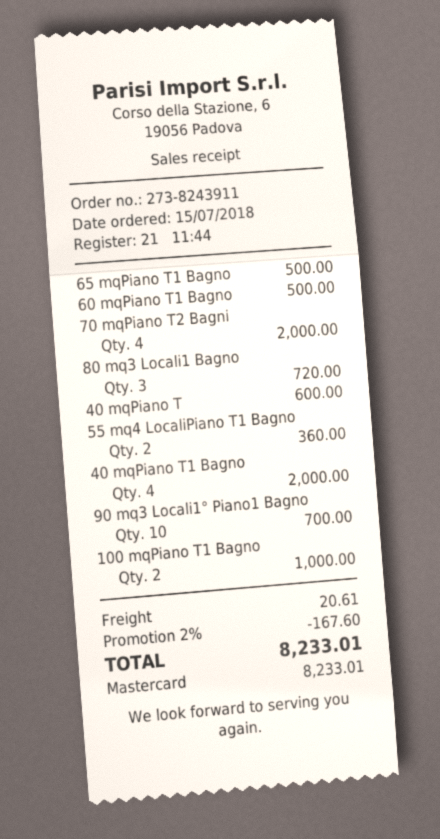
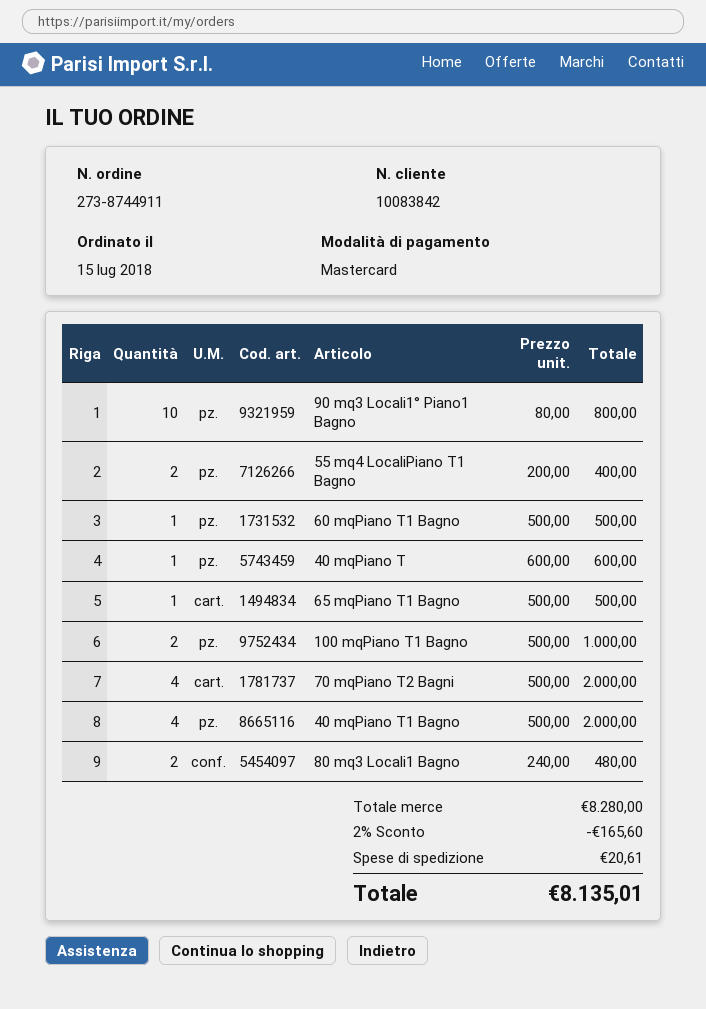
order number: 273-8243911 -> 273-8744911
80 mq3 Locali1 Bagno: 3 for 720.00 -> 2 for 480.00
55 mq4 LocaliPiano T1 Bagno: 2 for 360.00 -> 2 for 400.00
90 mq3 Locali1° Piano1 Bagno: 10 for 700.00 -> 10 for 800.00
discount: 2% = 167.60 -> 2% = 165.60
total: 8233.01 -> 8135.01

